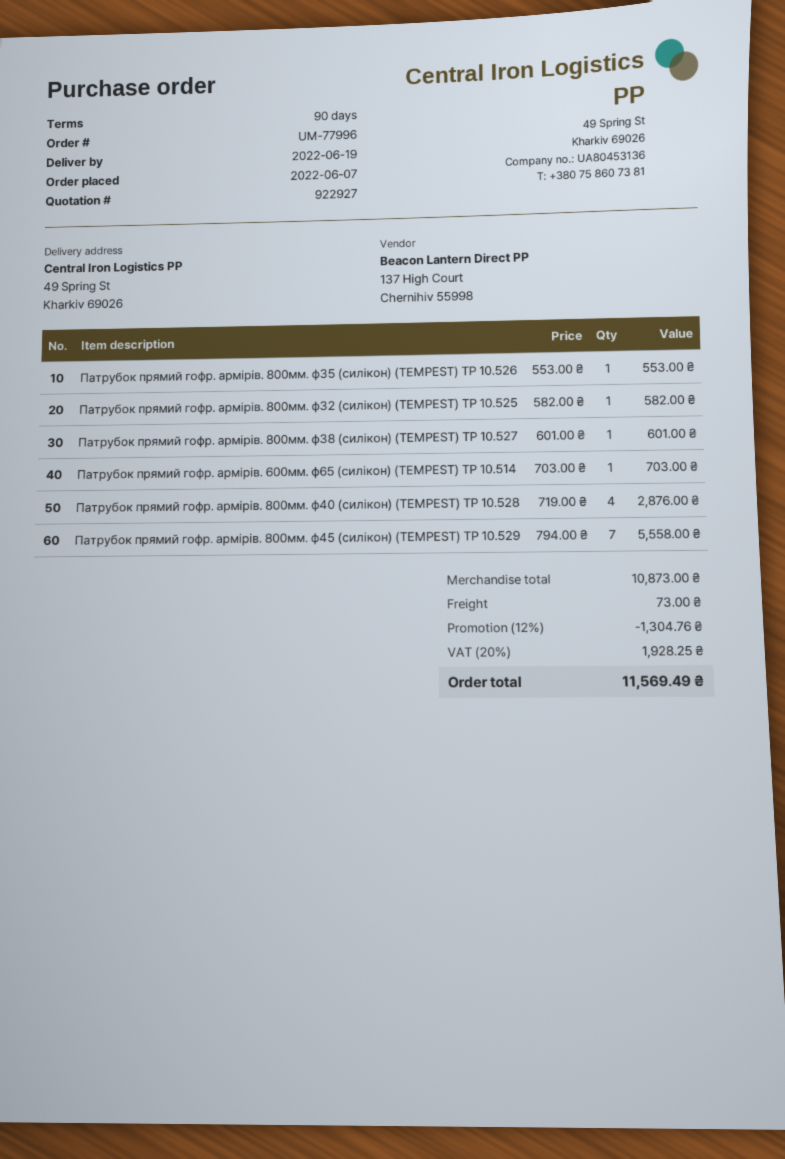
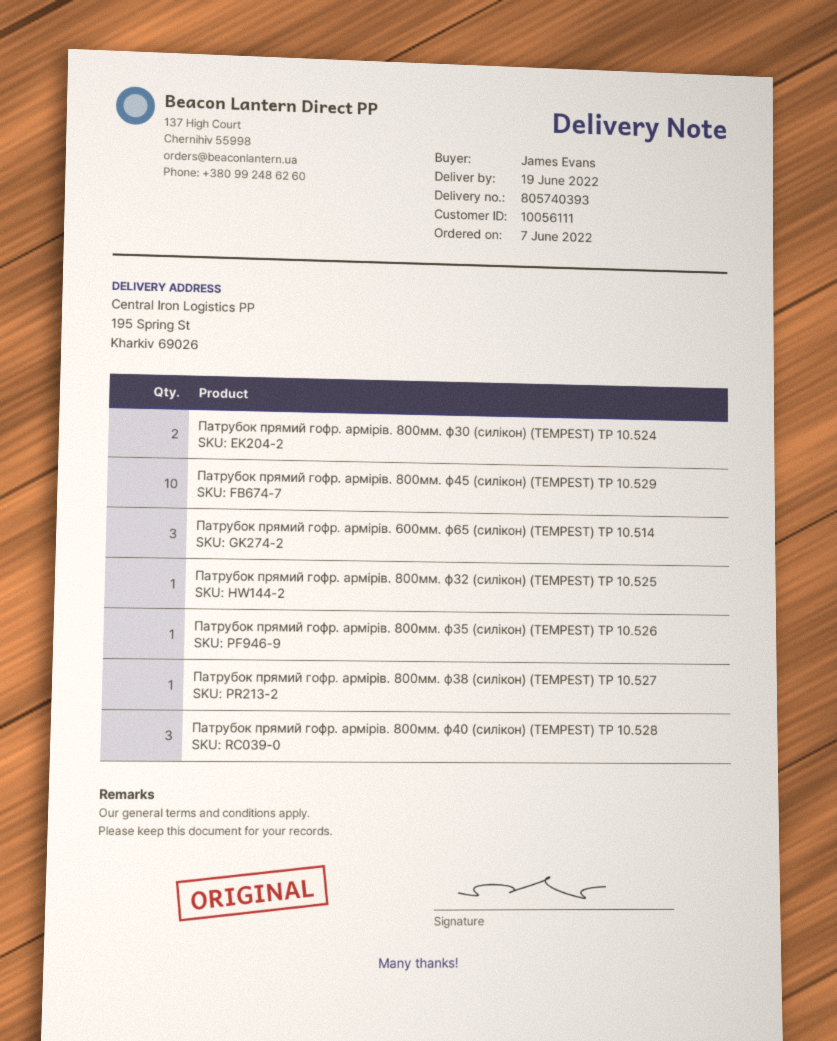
ship to: 49 Spring St, Kharkiv 69026 -> 195 Spring St, Kharkiv 69026
Патрубок прямий гофр. армірів. 600мм. ф65 (силікон) (TEMPEST) TP 10.514: 1 -> 3
Патрубок прямий гофр. армірів. 800мм. ф40 (силікон) (TEMPEST) TP 10.528: 4 -> 3
Патрубок прямий гофр. армірів. 800мм. ф45 (силікон) (TEMPEST) TP 10.529: 7 -> 10
Патрубок прямий гофр. армірів. 800мм. ф30 (силікон) (TEMPEST) TP 10.524: none -> 2

